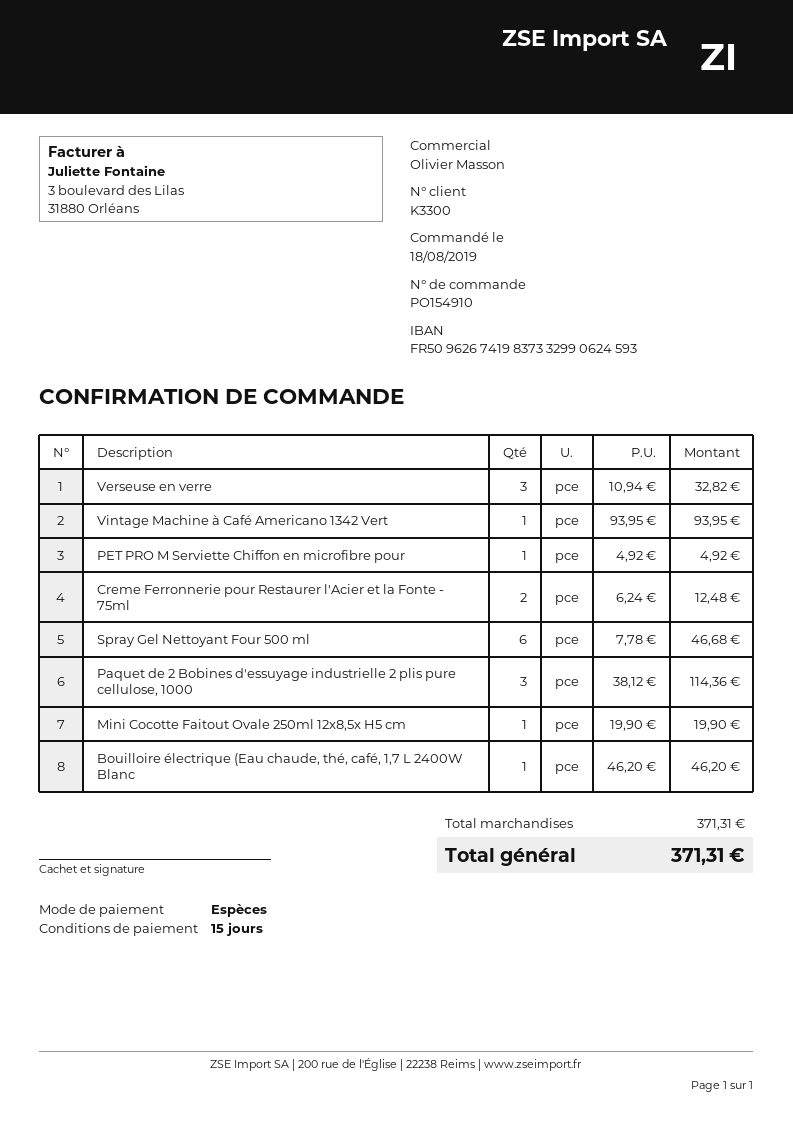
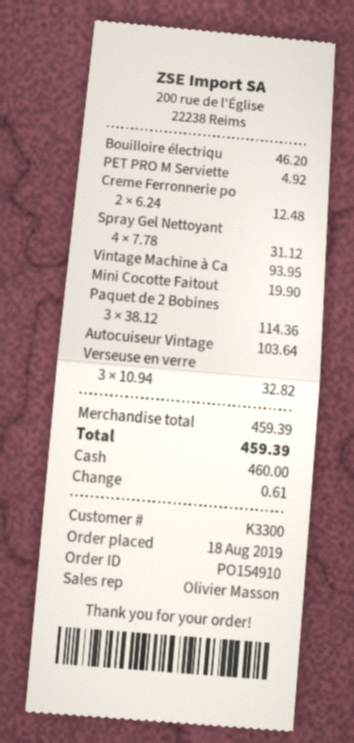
Spray Gel Nettoyant Four 500 ml: 6 x 7.78 = 46.68 -> 4 x 7.78 = 31.12
Autocuiseur Vintage: none -> 1 x 103.64 = 103.64
subtotal: 371.31 -> 459.39
total: 371.31 -> 459.39

